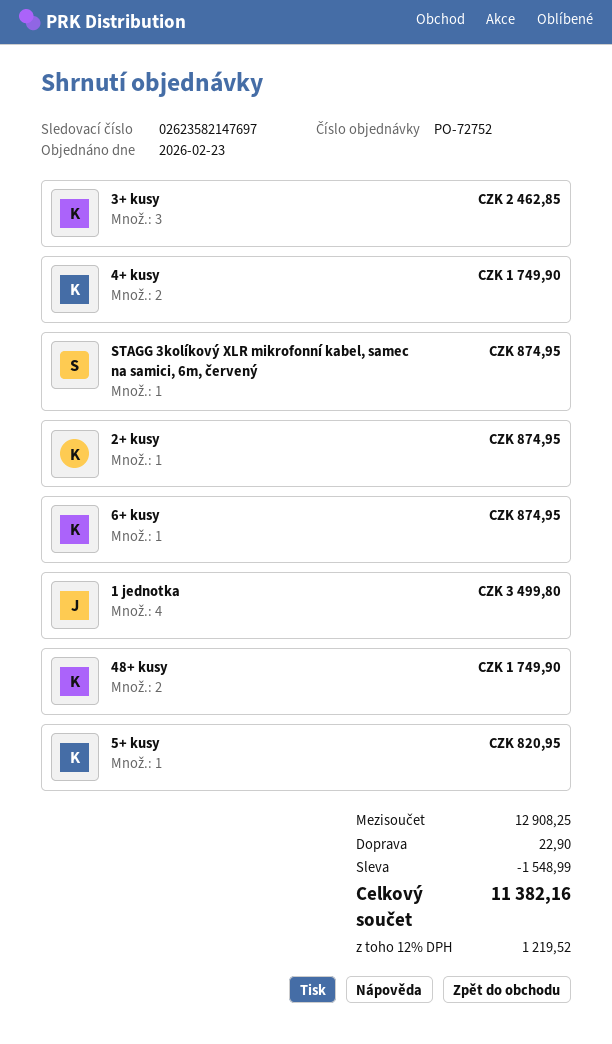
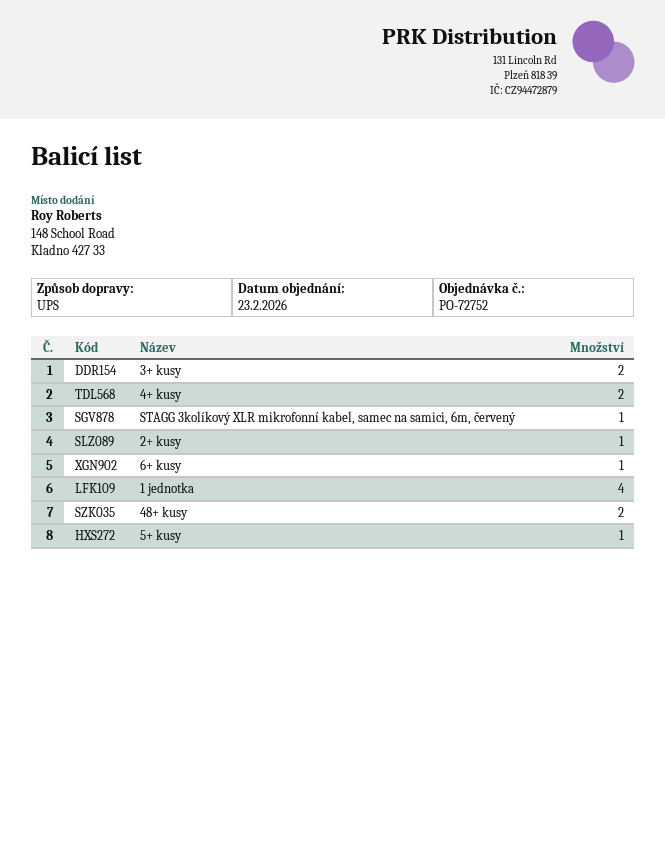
3+ kusy: 3 -> 2

